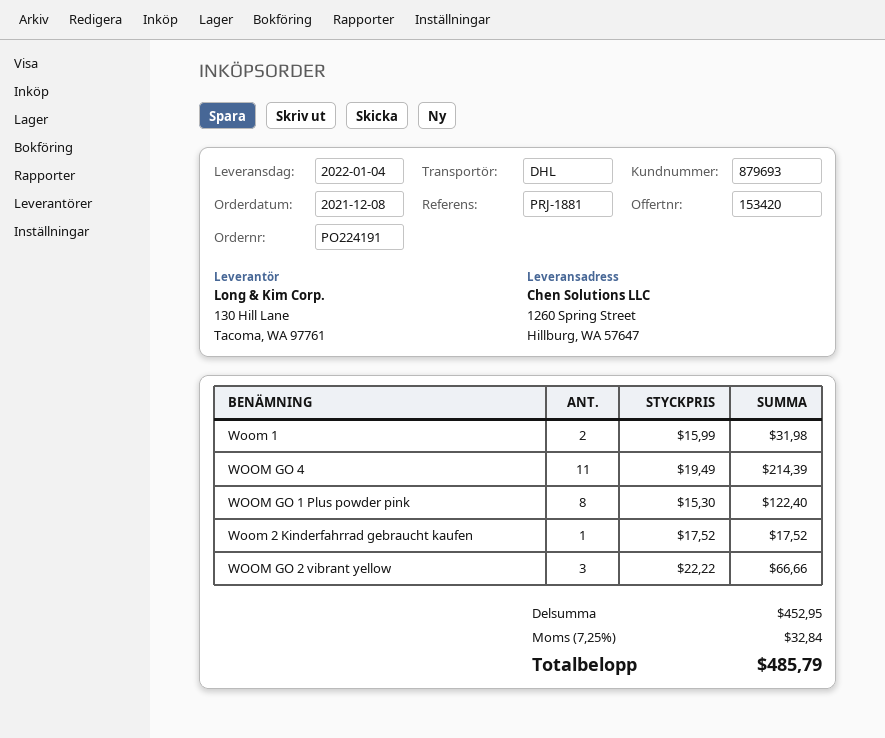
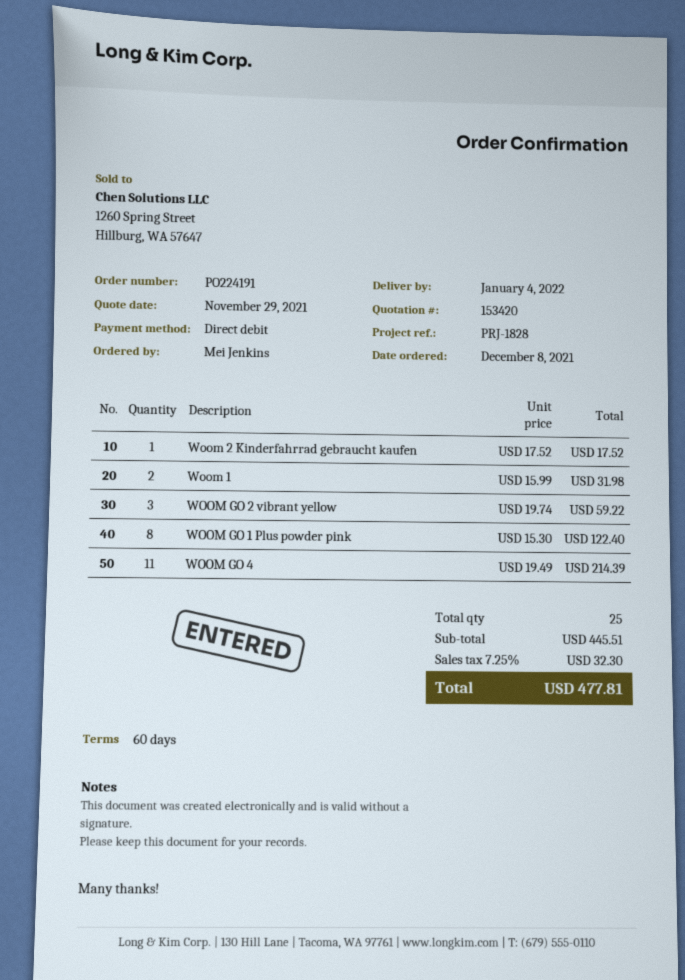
reference: PRJ-1881 -> PRJ-1828
WOOM GO 2 vibrant yellow: 3 x 22.22 = 66.66 -> 3 x 19.74 = 59.22
subtotal: 452.95 -> 445.51
tax: 7.25% = 32.84 -> 7.25% = 32.30
total: 485.79 -> 477.81

